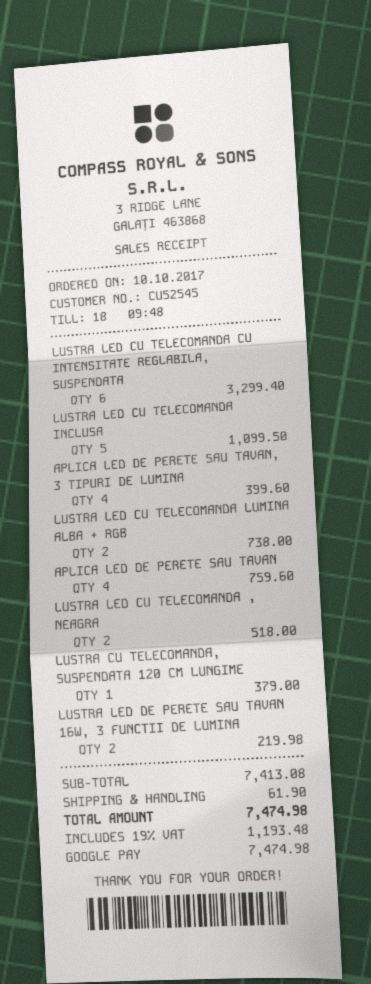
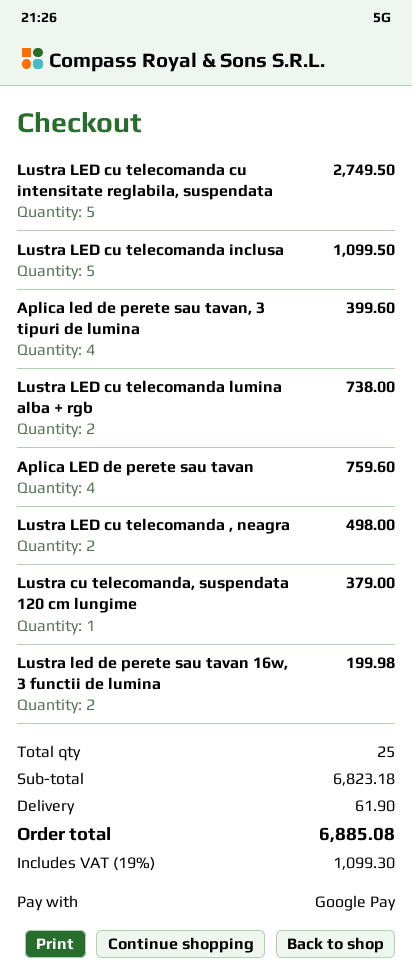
LUSTRA LED CU TELECOMANDA CU INTENSITATE REGLABILA, SUSPENDATA: 6 for 3299.40 -> 5 for 2749.50
LUSTRA LED CU TELECOMANDA , NEAGRA: 2 for 518.00 -> 2 for 498.00
LUSTRA LED DE PERETE SAU TAVAN 16W, 3 FUNCTII DE LUMINA: 2 for 219.98 -> 2 for 199.98
subtotal: 7413.08 -> 6823.18
tax: 19% = 1193.48 -> 19% = 1099.30
total: 7474.98 -> 6885.08

